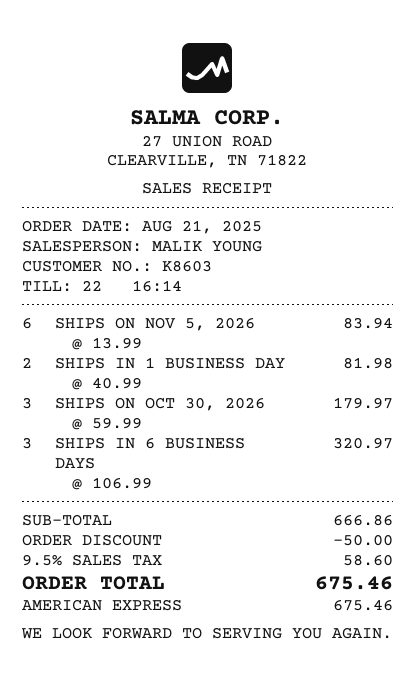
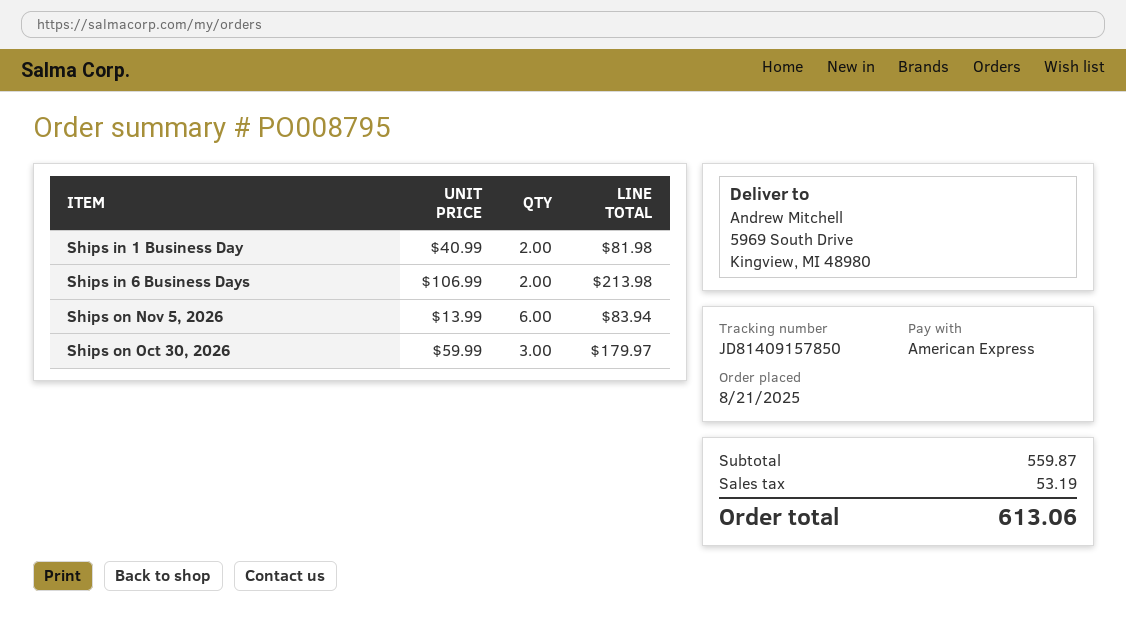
SHIPS IN 6 BUSINESS DAYS: 3 x 106.99 = 320.97 -> 2 x 106.99 = 213.98
subtotal: 666.86 -> 559.87
discount: 50.00 -> none
tax: 58.60 -> 53.19
total: 675.46 -> 613.06

